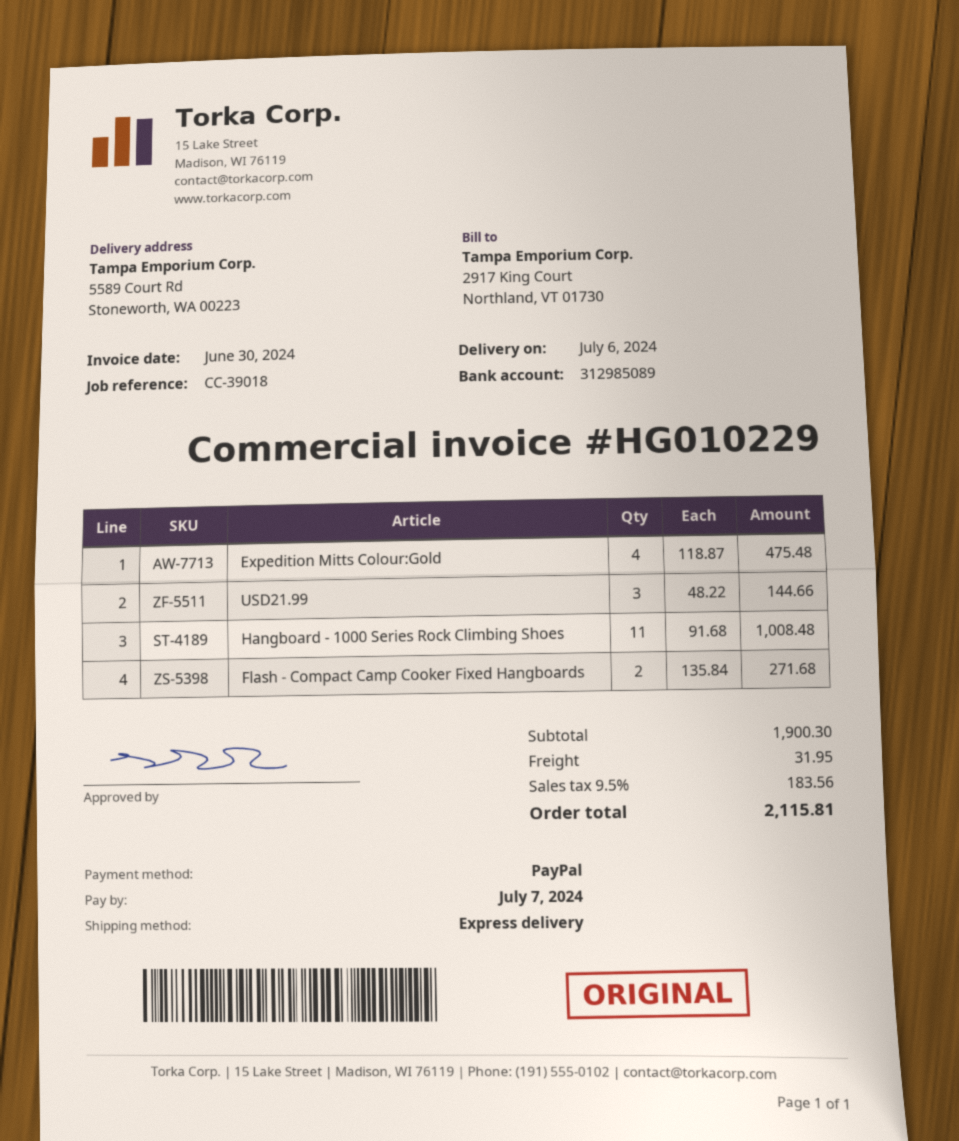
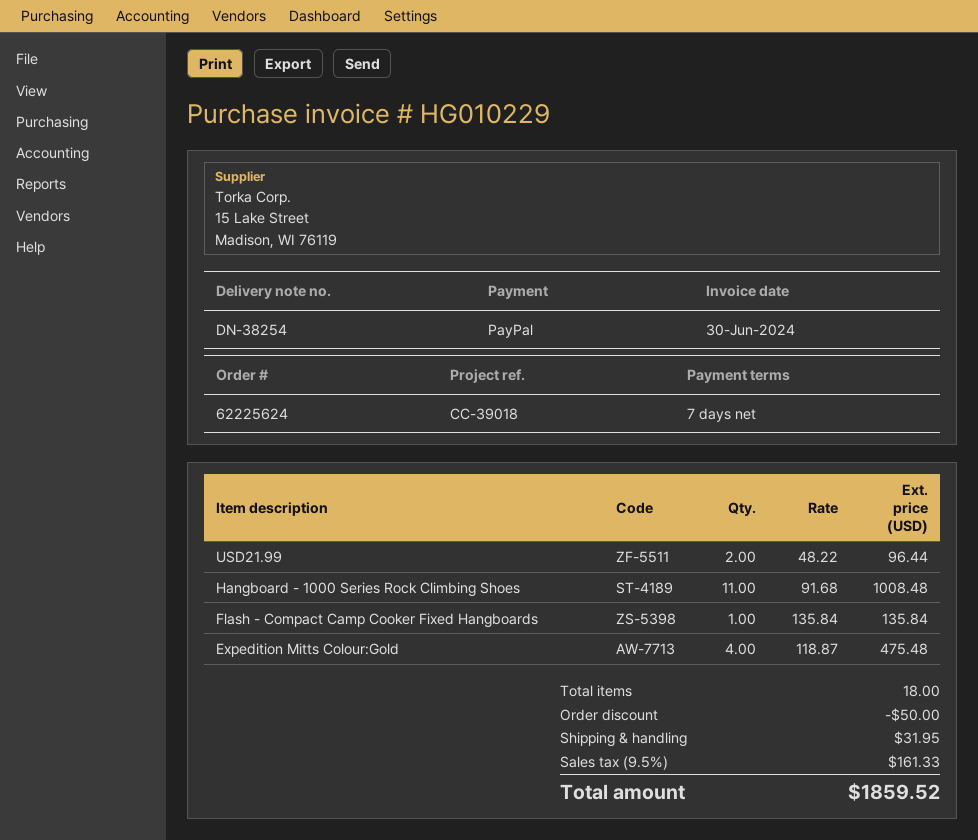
USD21.99: 3 x 48.22 = 144.66 -> 2 x 48.22 = 96.44
Flash - Compact Camp Cooker Fixed Hangboards: 2 x 135.84 = 271.68 -> 1 x 135.84 = 135.84
discount: none -> 50.00
tax: 9.5% = 183.56 -> 9.5% = 161.33
total: 2115.81 -> 1859.52

